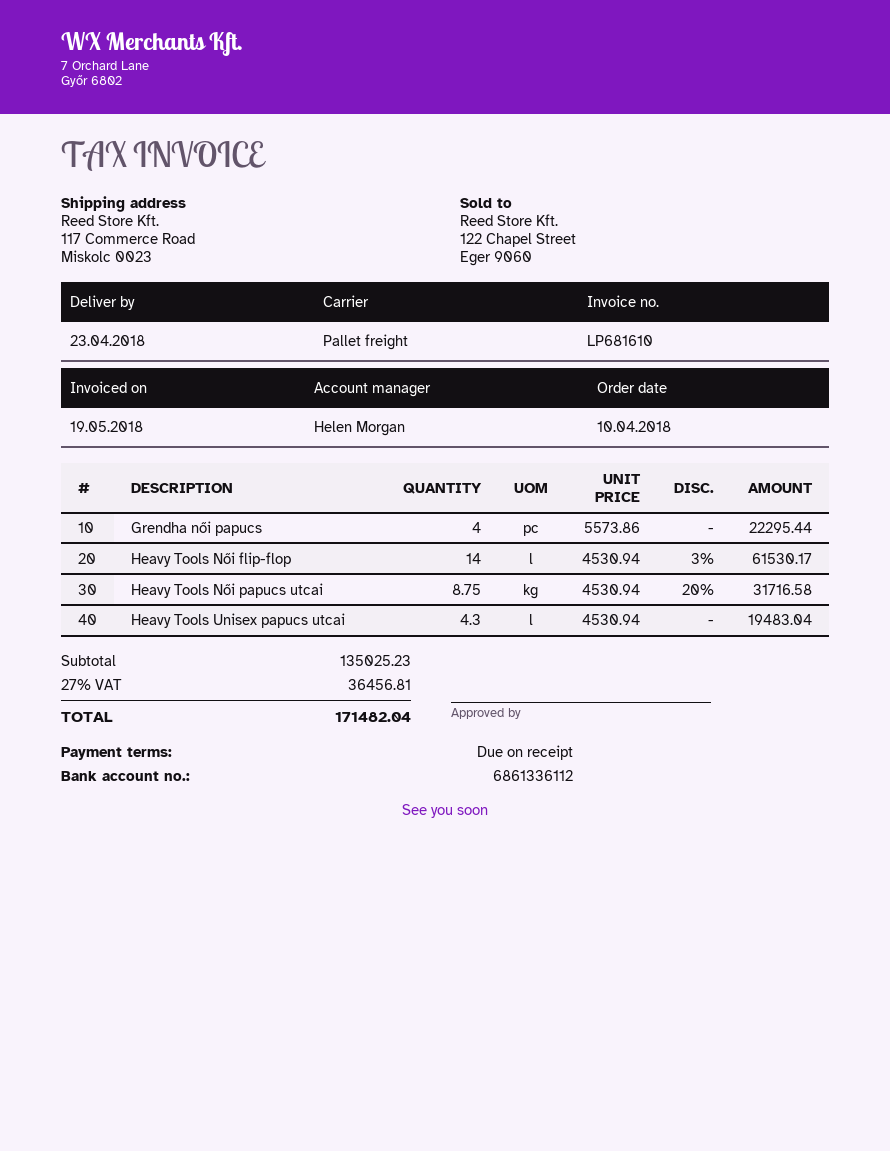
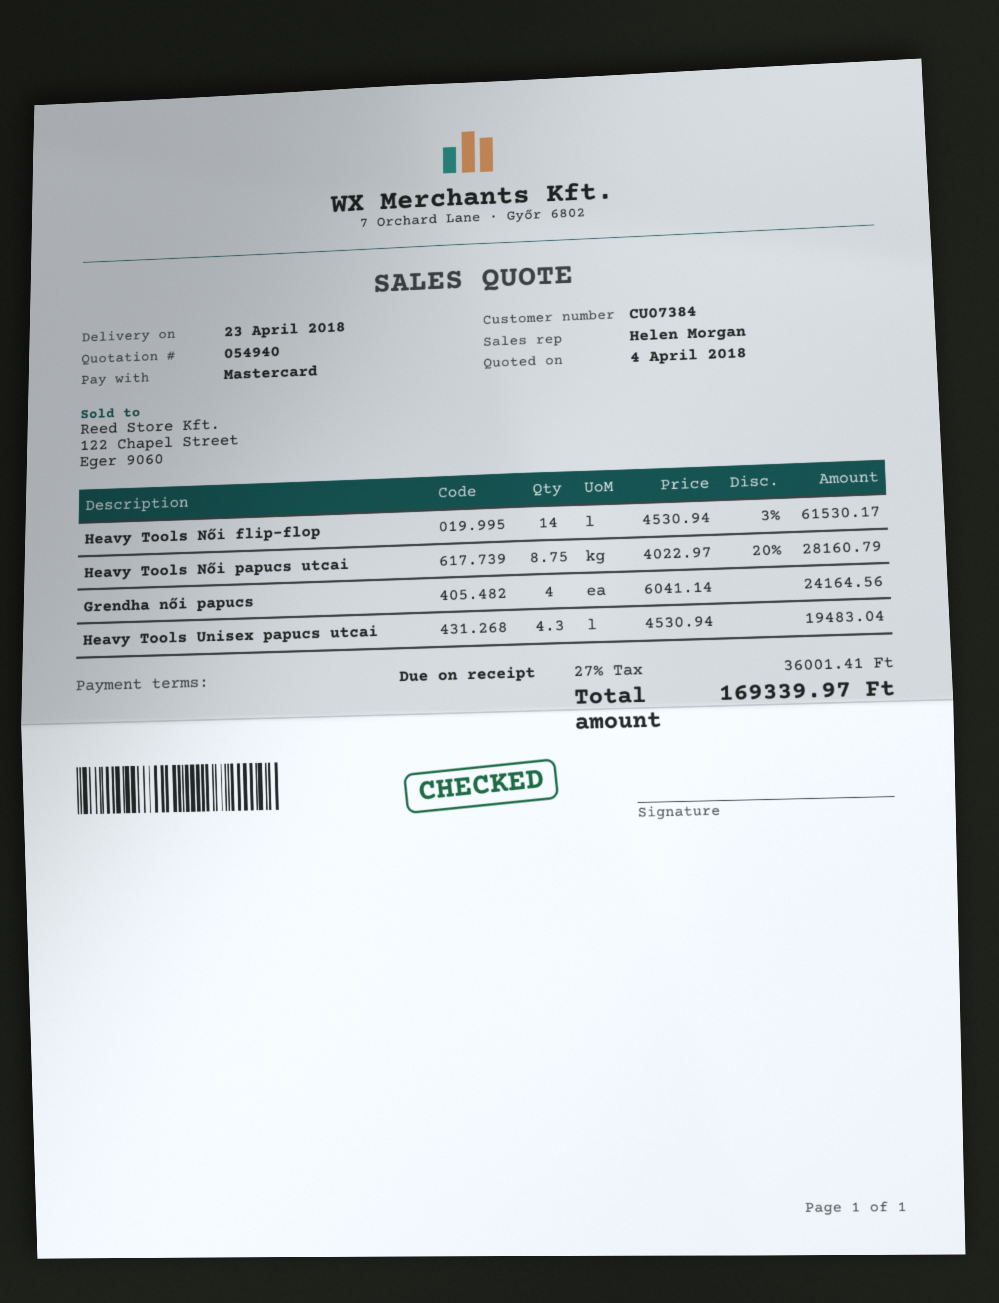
Grendha női papucs: 4 x 5573.86 = 22295.44 -> 4 x 6041.14 = 24164.56
Heavy Tools Női papucs utcai: 8.75 x 4530.94 - 20% = 31716.58 -> 8.75 x 4022.97 - 20% = 28160.79
tax: 27% = 36456.81 -> 27% = 36001.41
total: 171482.04 -> 169339.97

